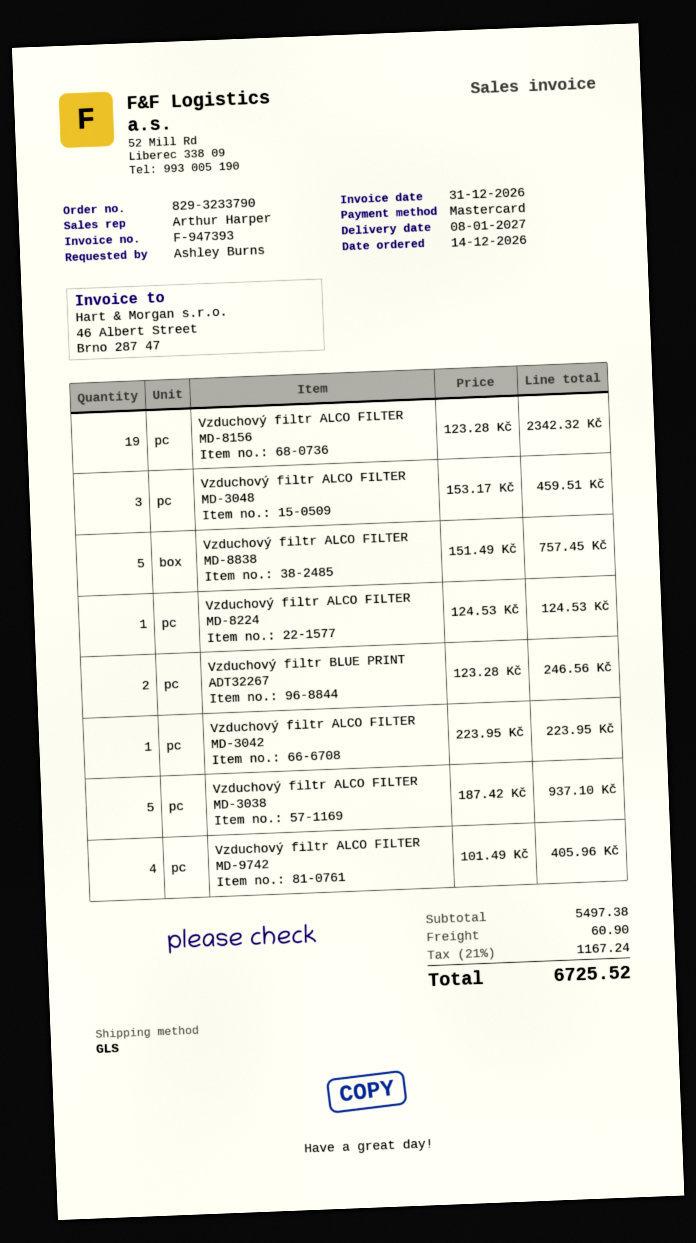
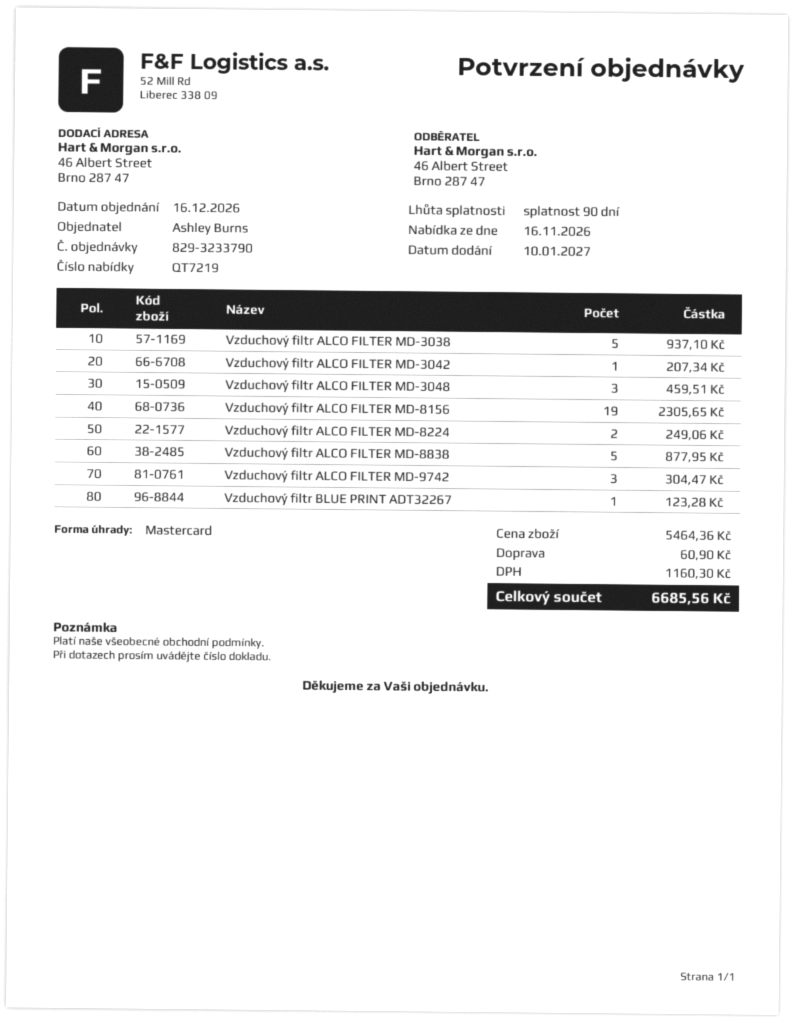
order date: 2026-12-14 -> 2026-12-16
delivery date: 2027-01-08 -> 2027-01-10
Vzduchový filtr ALCO FILTER MD-8156: 19 for 2342.32 -> 19 for 2305.65
Vzduchový filtr ALCO FILTER MD-8838: 5 for 757.45 -> 5 for 877.95
Vzduchový filtr ALCO FILTER MD-8224: 1 for 124.53 -> 2 for 249.06
Vzduchový filtr BLUE PRINT ADT32267: 2 for 246.56 -> 1 for 123.28
Vzduchový filtr ALCO FILTER MD-3042: 1 for 223.95 -> 1 for 207.34
Vzduchový filtr ALCO FILTER MD-9742: 4 for 405.96 -> 3 for 304.47
subtotal: 5497.38 -> 5464.36
tax: 1167.24 -> 1160.30
total: 6725.52 -> 6685.56

